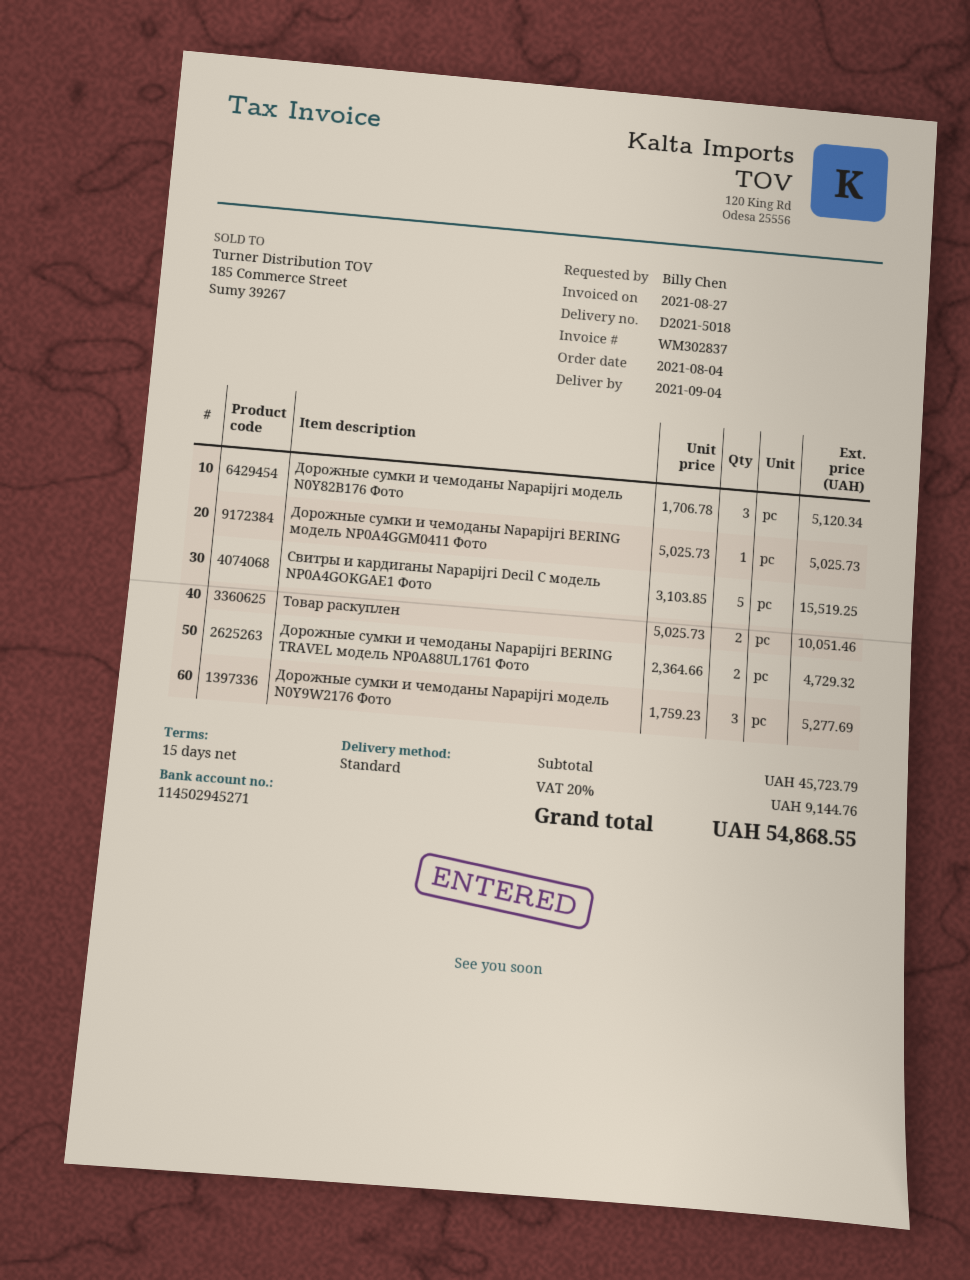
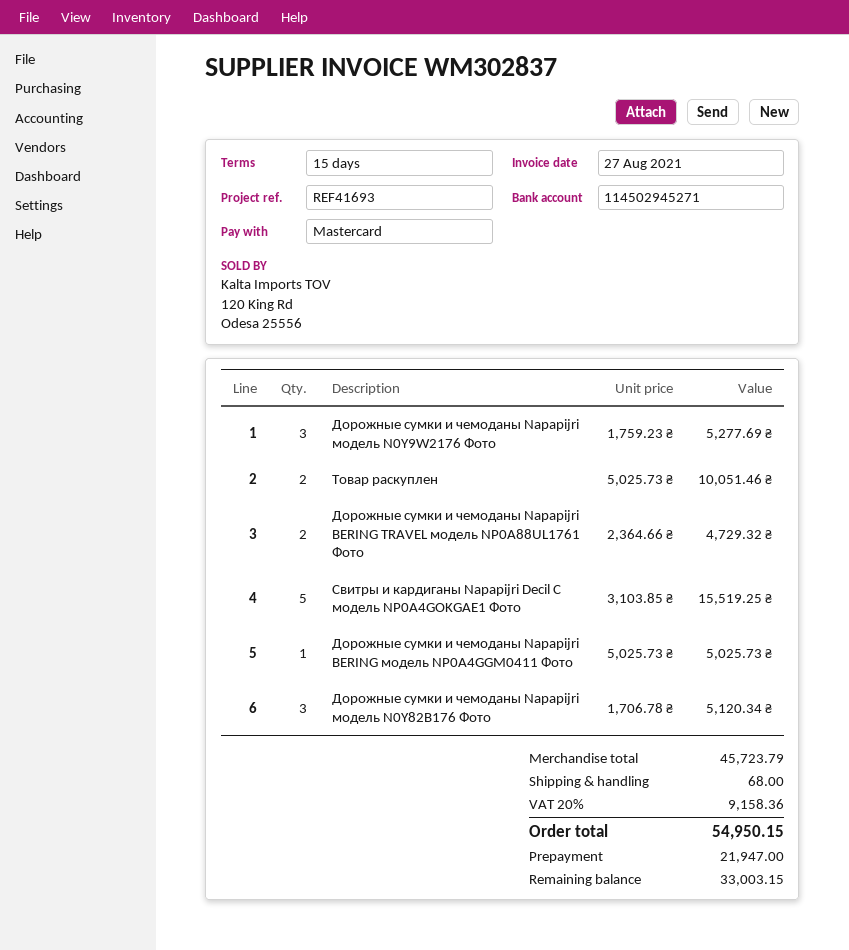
shipping: none -> 68.00
tax: 20% = 9144.76 -> 20% = 9158.36
total: 54868.55 -> 54950.15

